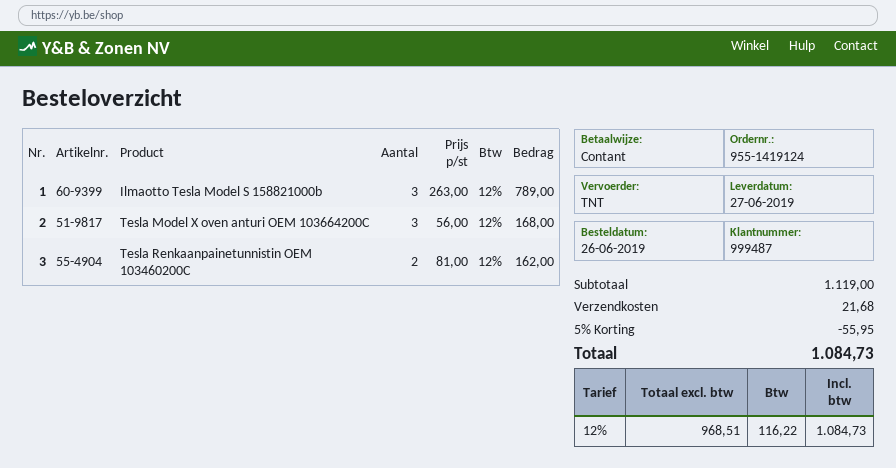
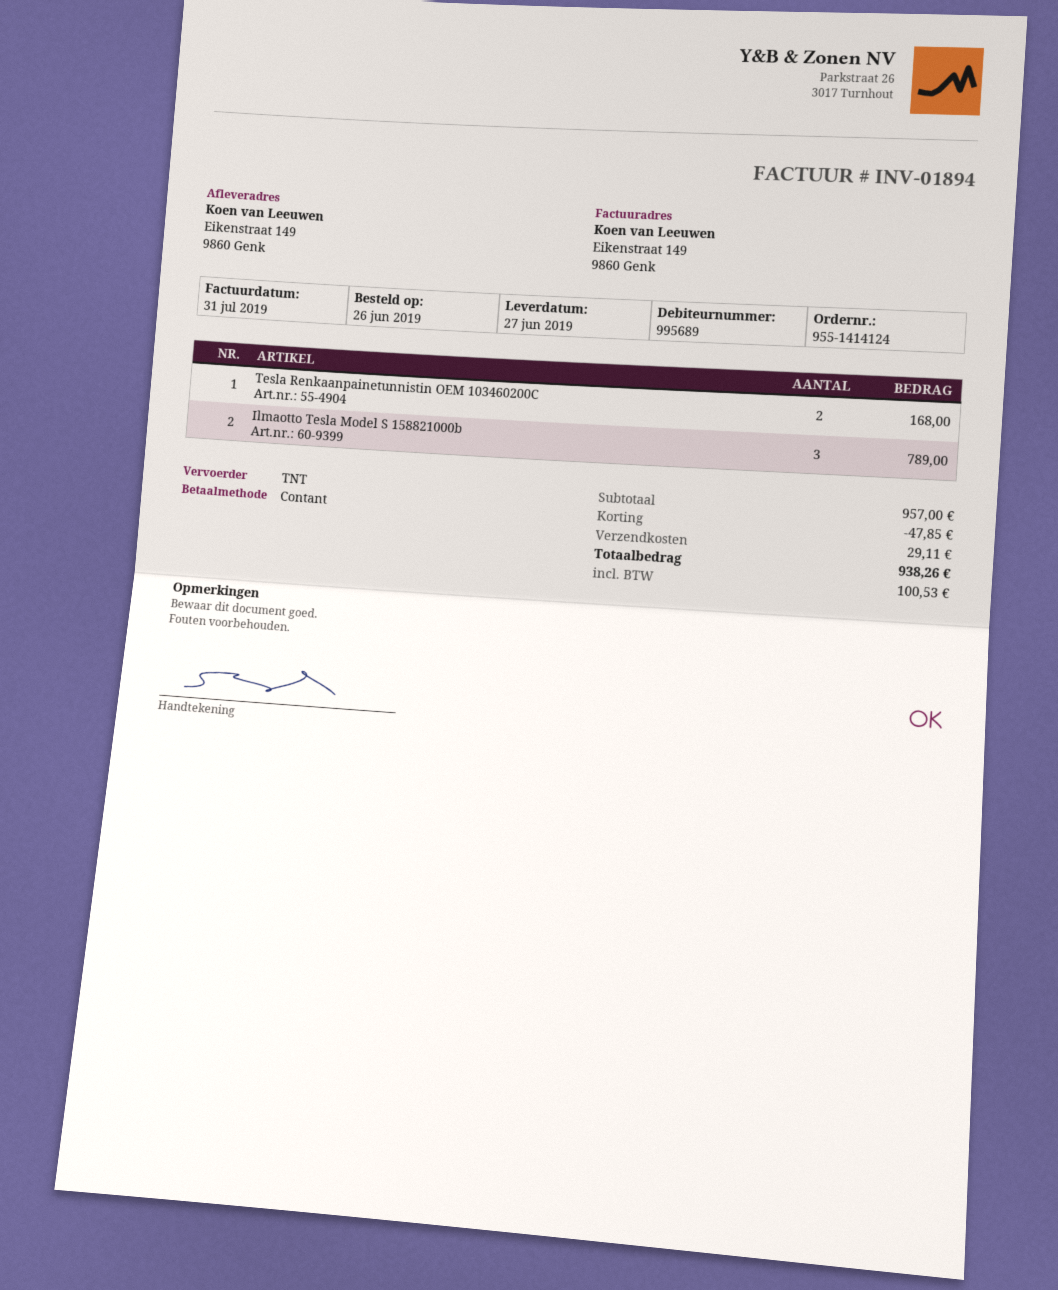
order number: 955-1419124 -> 955-1414124
customer number: 999487 -> 995689
Tesla Model X oven anturi OEM 103664200C: 3 for 168.00 -> none
Tesla Renkaanpainetunnistin OEM 103460200C: 2 for 162.00 -> 2 for 168.00
subtotal: 1119.00 -> 957.00
discount: 55.95 -> 47.85
shipping: 21.68 -> 29.11
tax: 116.22 -> 100.53
total: 1084.73 -> 938.26

